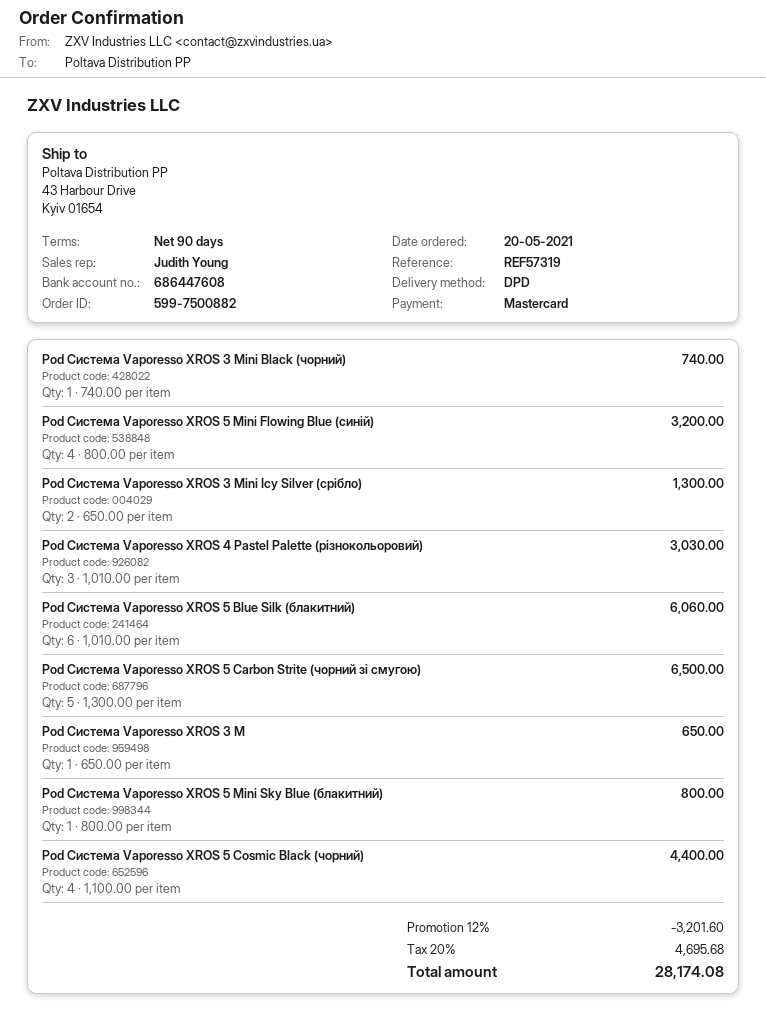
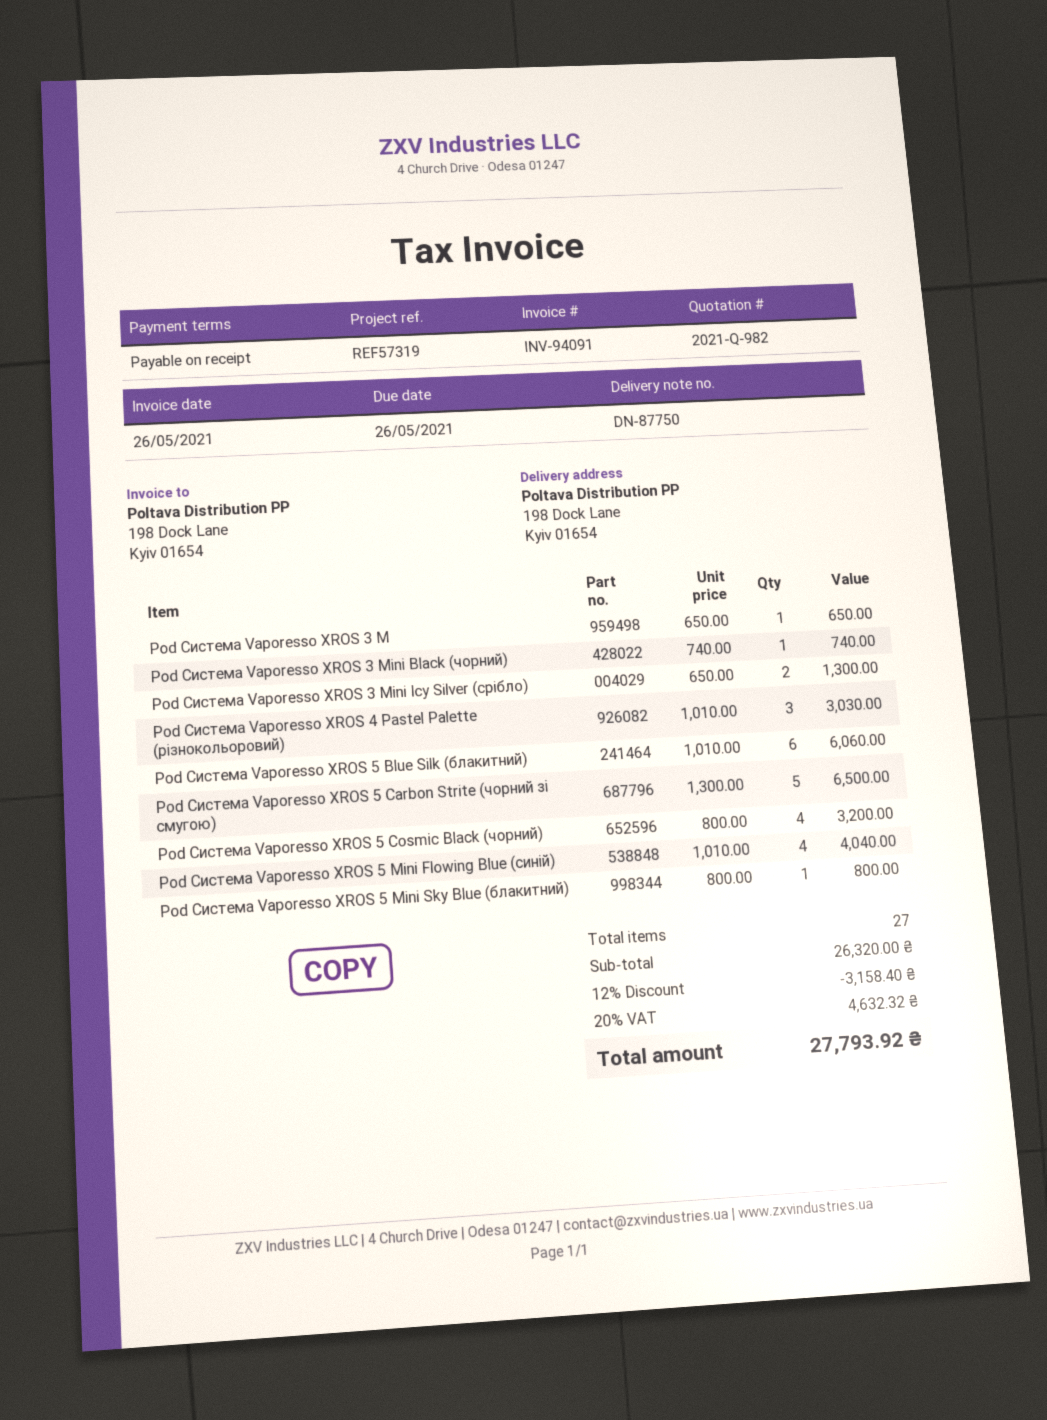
payment terms: 90 days -> on receipt
ship to: 43 Harbour Drive, Kyiv 01654 -> 198 Dock Lane, Kyiv 01654
Pod Система Vaporesso XROS 5 Mini Flowing Blue (синій): 4 x 800.00 = 3200.00 -> 4 x 1010.00 = 4040.00
Pod Система Vaporesso XROS 5 Cosmic Black (чорний): 4 x 1100.00 = 4400.00 -> 4 x 800.00 = 3200.00
discount: 12% = 3201.60 -> 12% = 3158.40
tax: 20% = 4695.68 -> 20% = 4632.32
total: 28174.08 -> 27793.92

